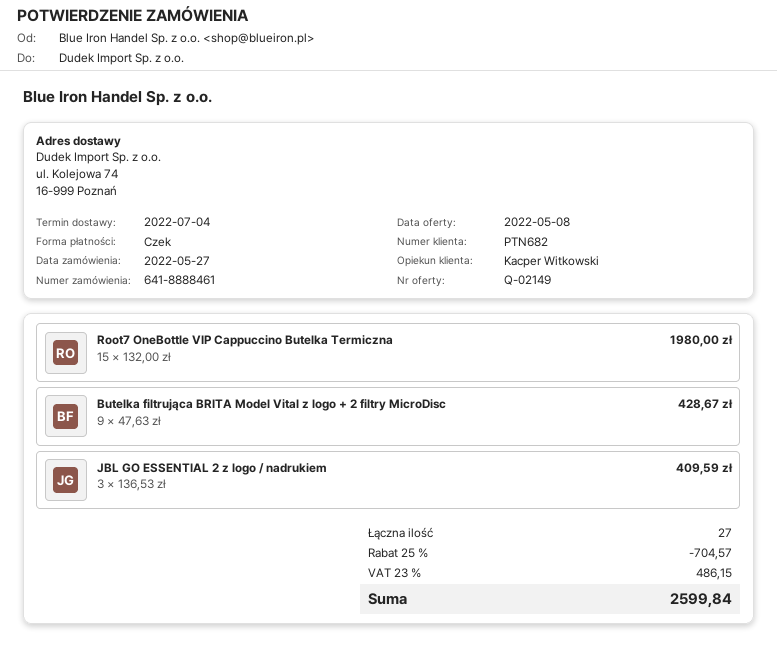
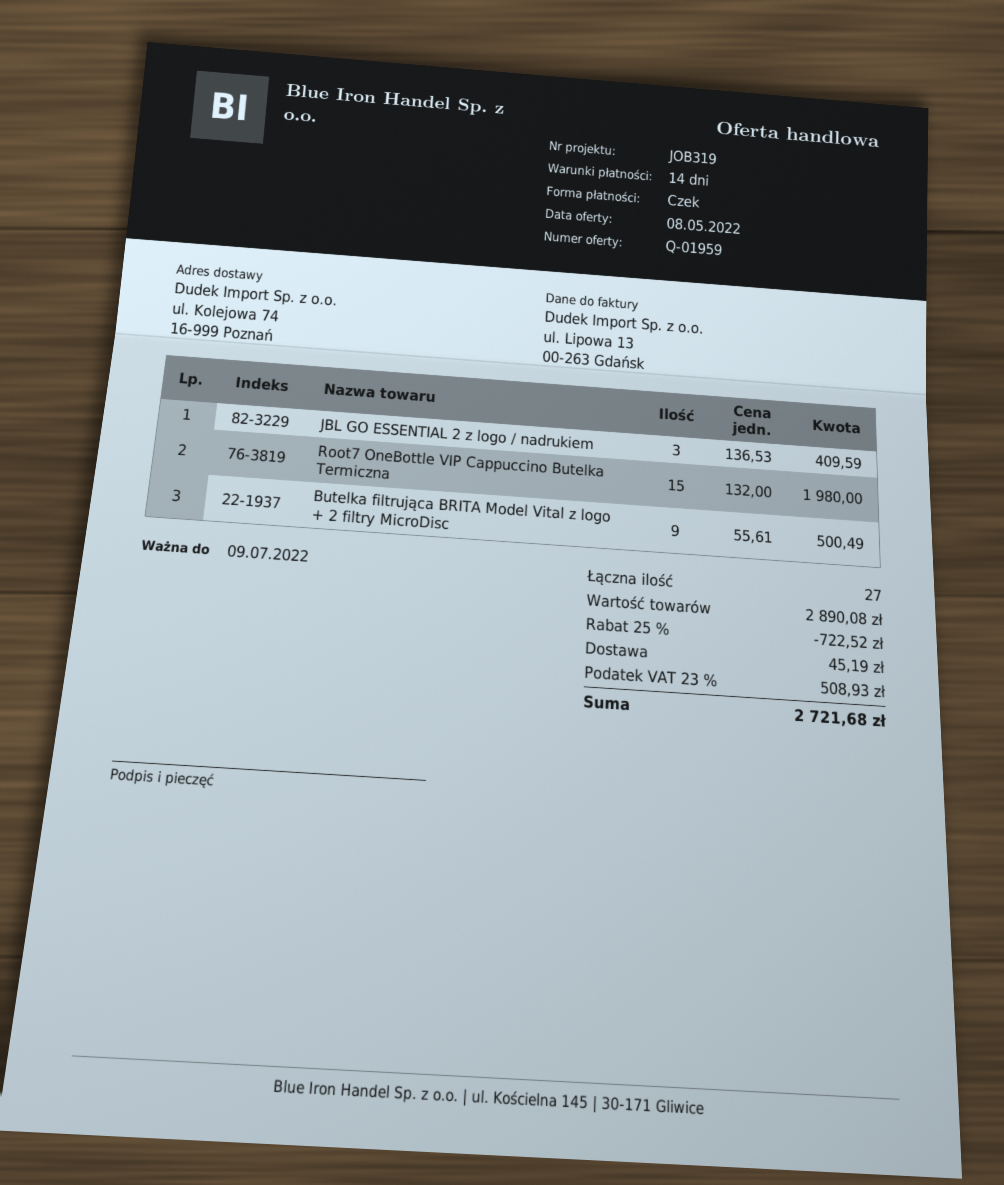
quote number: Q-02149 -> Q-01959
Butelka filtrująca BRITA Model Vital z logo + 2 filtry MicroDisc: 9 x 47.63 = 428.67 -> 9 x 55.61 = 500.49
discount: 25% = 704.57 -> 25% = 722.52
shipping: none -> 45.19
tax: 23% = 486.15 -> 23% = 508.93
total: 2599.84 -> 2721.68

